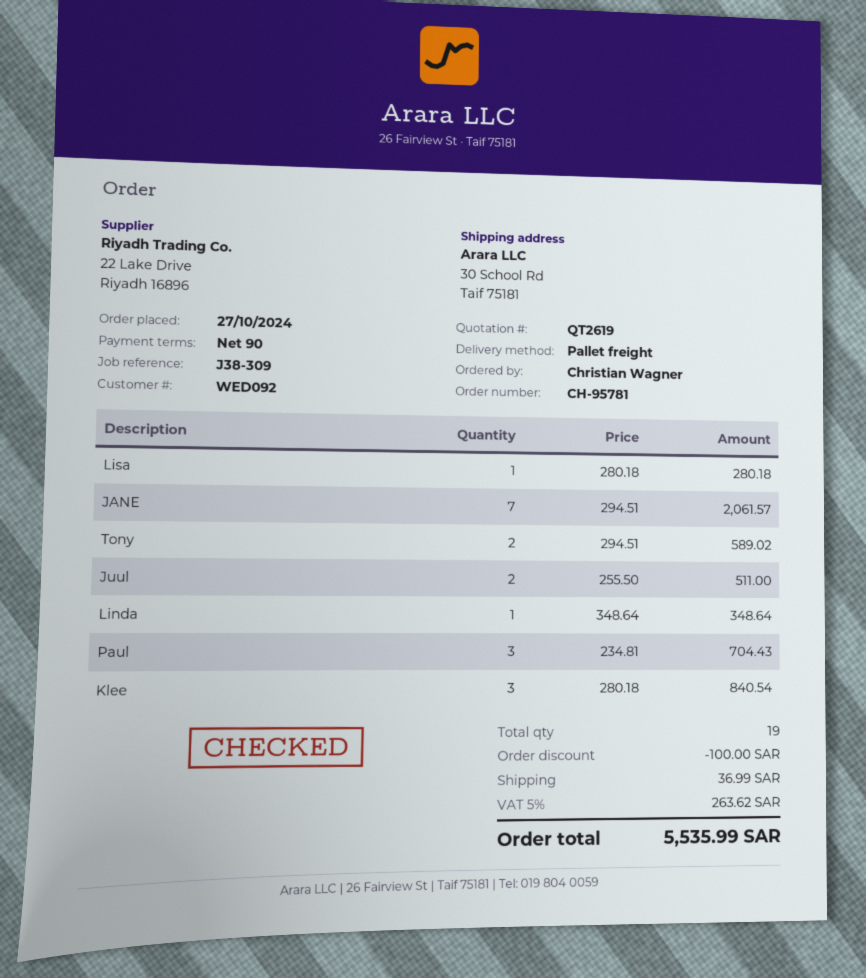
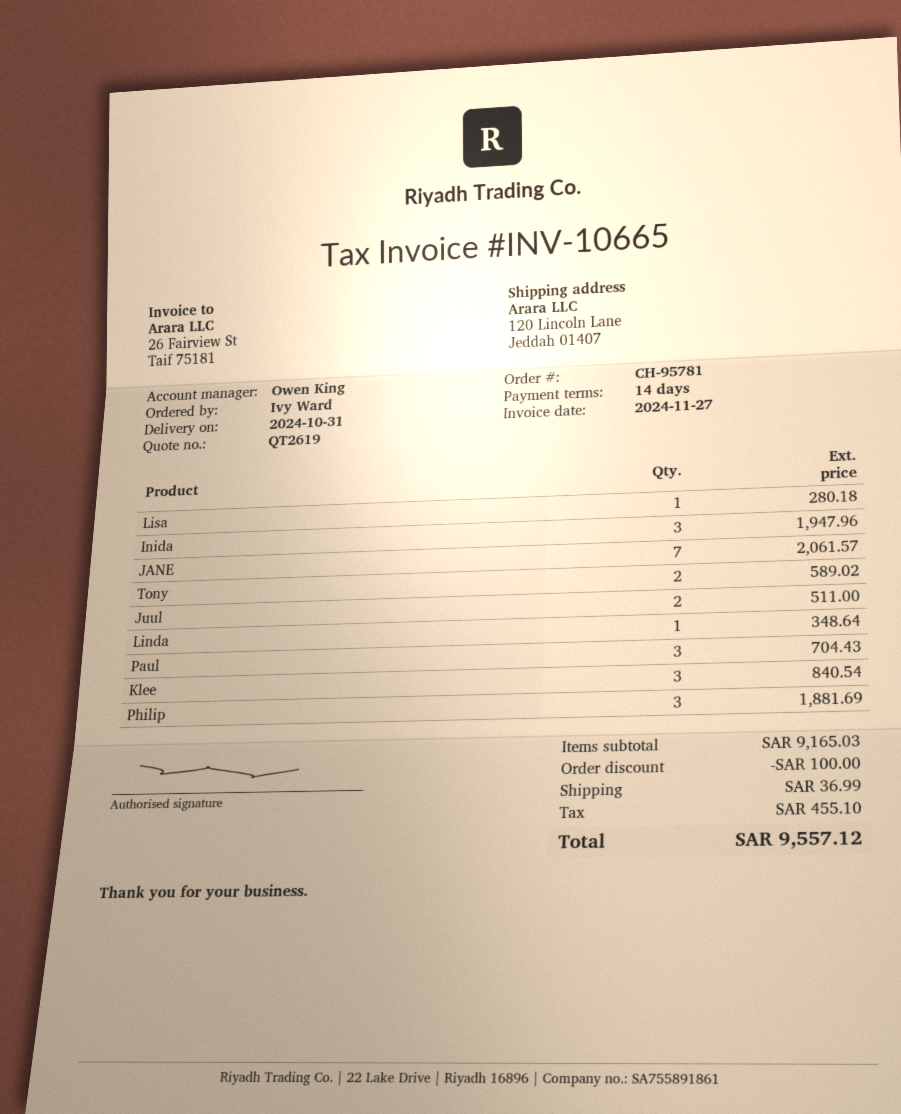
payment terms: 90 days -> 14 days
ordered by: Christian Wagner -> Ivy Ward
ship to: 30 School Rd, Taif 75181 -> 120 Lincoln Lane, Jeddah 01407
Inida: none -> 3 for 1947.96
Philip: none -> 3 for 1881.69
tax: 263.62 -> 455.10
total: 5535.99 -> 9557.12

